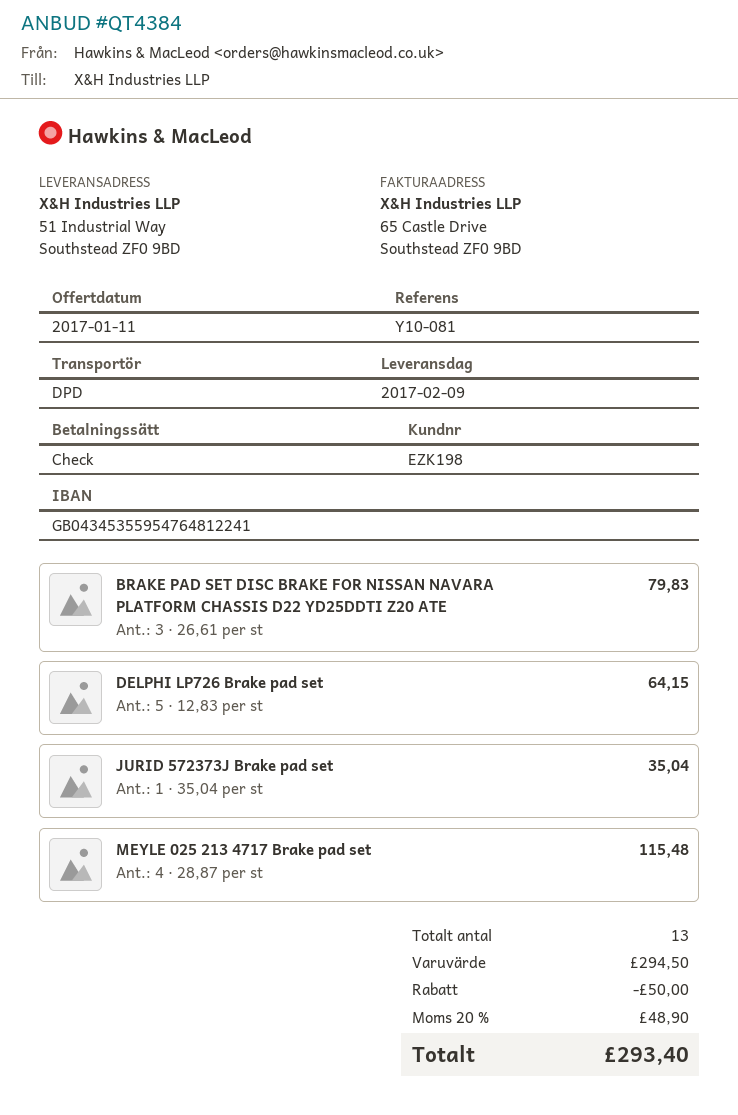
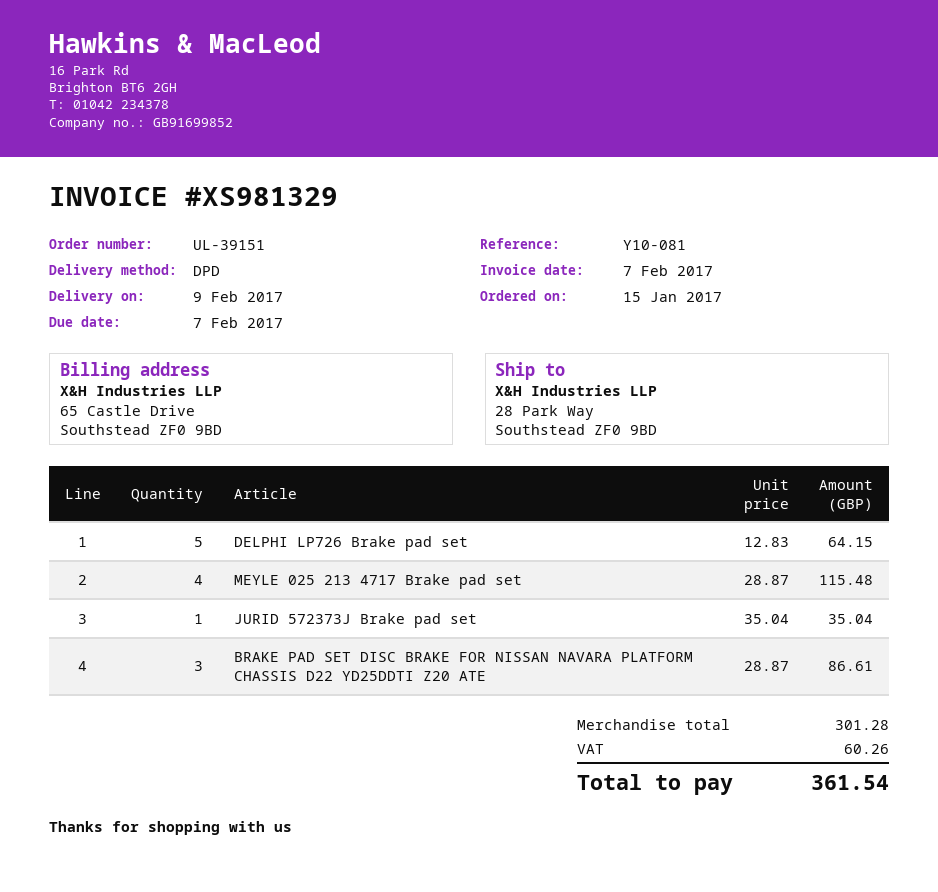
ship to: 51 Industrial Way, Southstead ZF0 9BD -> 28 Park Way, Southstead ZF0 9BD
BRAKE PAD SET DISC BRAKE FOR NISSAN NAVARA PLATFORM CHASSIS D22 YD25DDTI Z20 ATE: 3 x 26.61 = 79.83 -> 3 x 28.87 = 86.61
subtotal: 294.50 -> 301.28
discount: 50.00 -> none
tax: 48.90 -> 60.26
total: 293.40 -> 361.54

